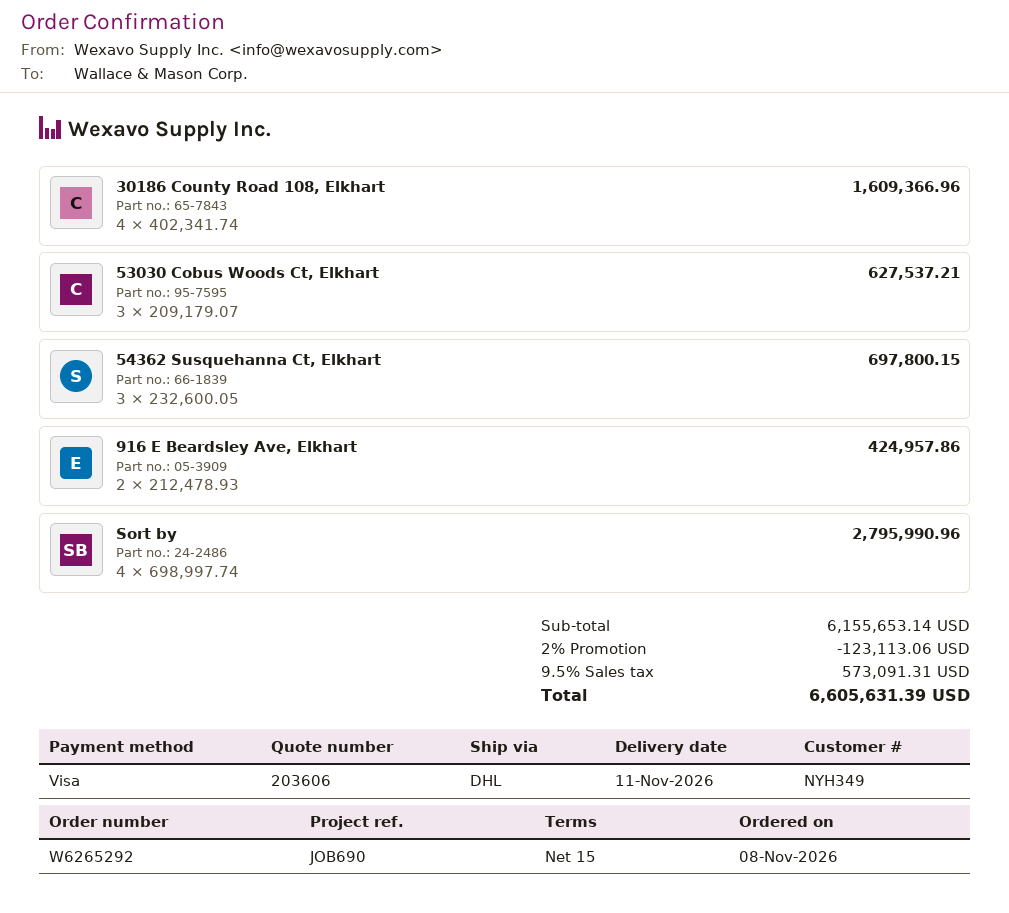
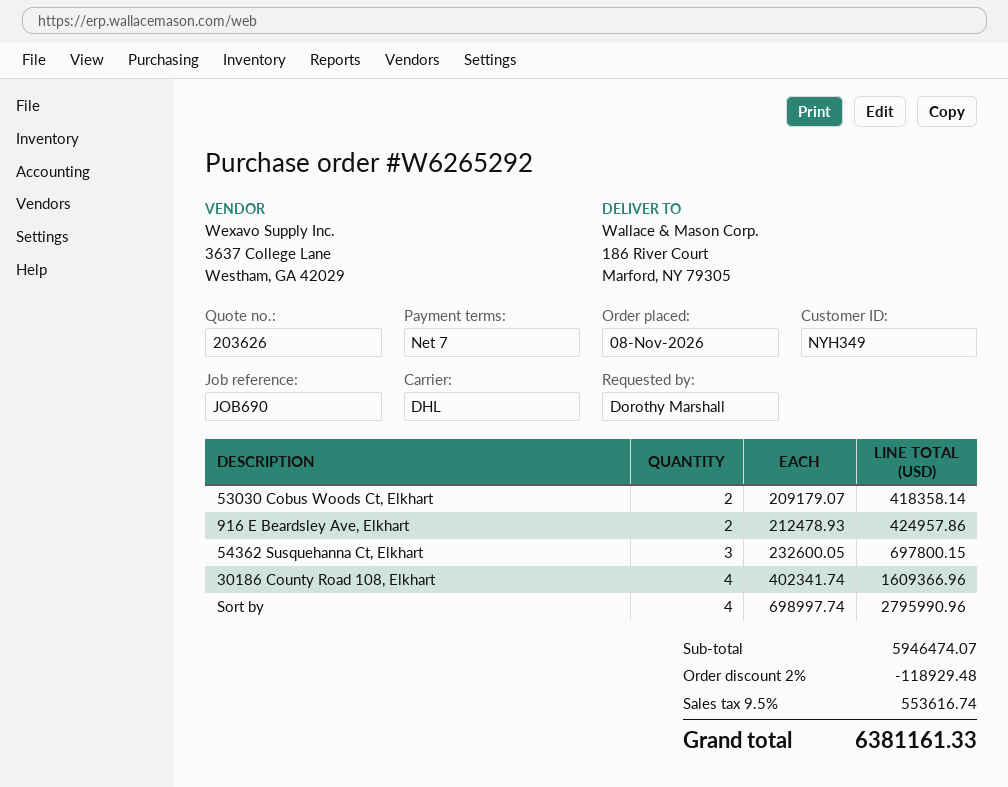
quote number: 203606 -> 203626
payment terms: 15 days -> 7 days
53030 Cobus Woods Ct, Elkhart: 3 x 209179.07 = 627537.21 -> 2 x 209179.07 = 418358.14
subtotal: 6155653.14 -> 5946474.07
discount: 2% = 123113.06 -> 2% = 118929.48
tax: 9.5% = 573091.31 -> 9.5% = 553616.74
total: 6605631.39 -> 6381161.33

